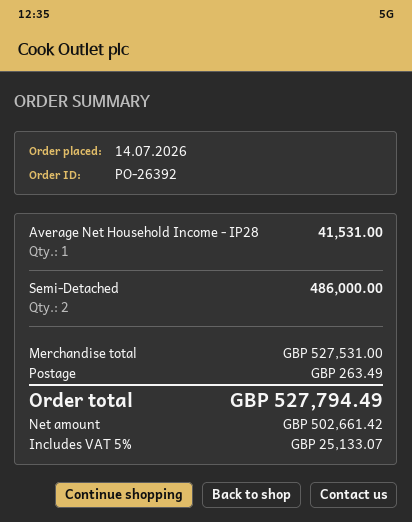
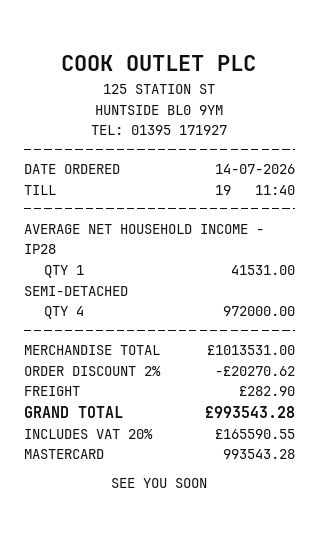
Semi-Detached: 2 for 486000.00 -> 4 for 972000.00
subtotal: 527531.00 -> 1013531.00
discount: none -> 2% = 20270.62
shipping: 263.49 -> 282.90
tax: 5% = 25133.07 -> 20% = 165590.55
total: 527794.49 -> 993543.28

